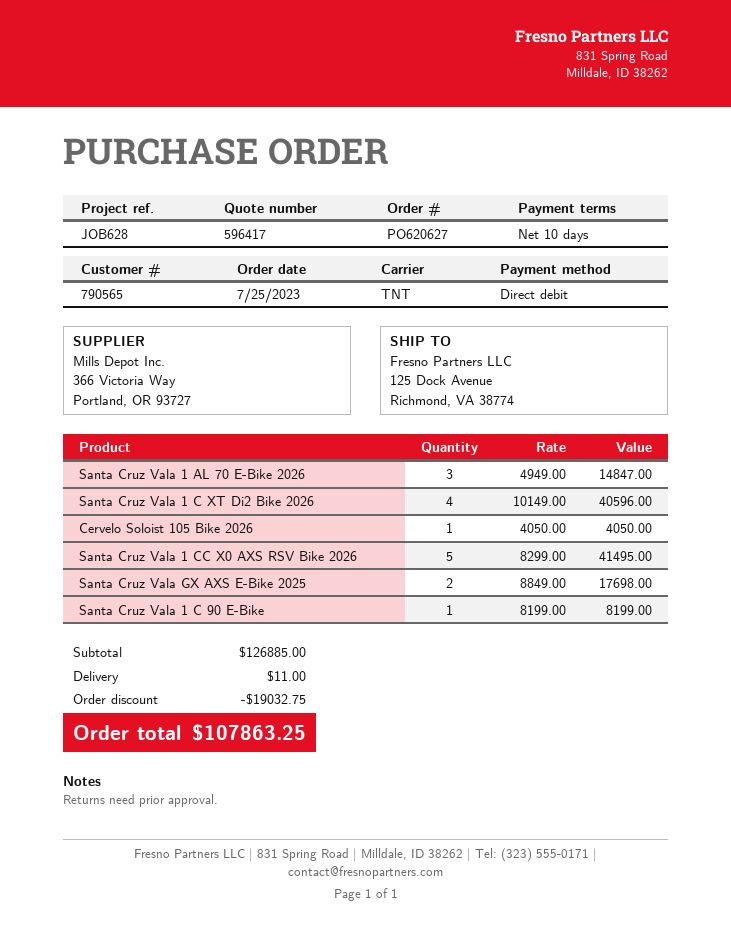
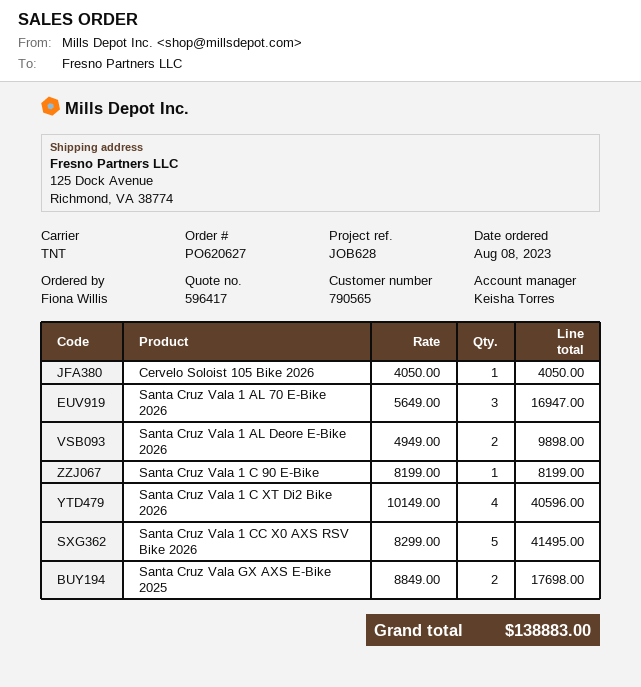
order date: 2023-07-25 -> 2023-08-08
Santa Cruz Vala 1 AL 70 E-Bike 2026: 3 x 4949.00 = 14847.00 -> 3 x 5649.00 = 16947.00
Santa Cruz Vala 1 AL Deore E-Bike 2026: none -> 2 x 4949.00 = 9898.00
discount: 19032.75 -> none
shipping: 11.00 -> none
total: 107863.25 -> 138883.00

